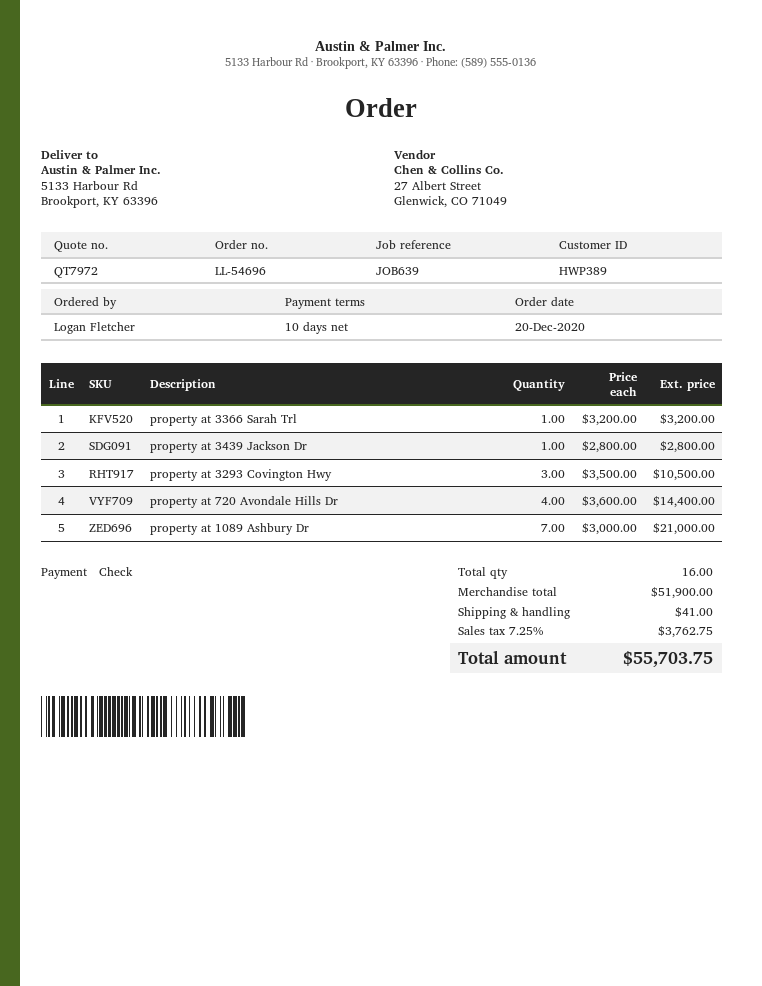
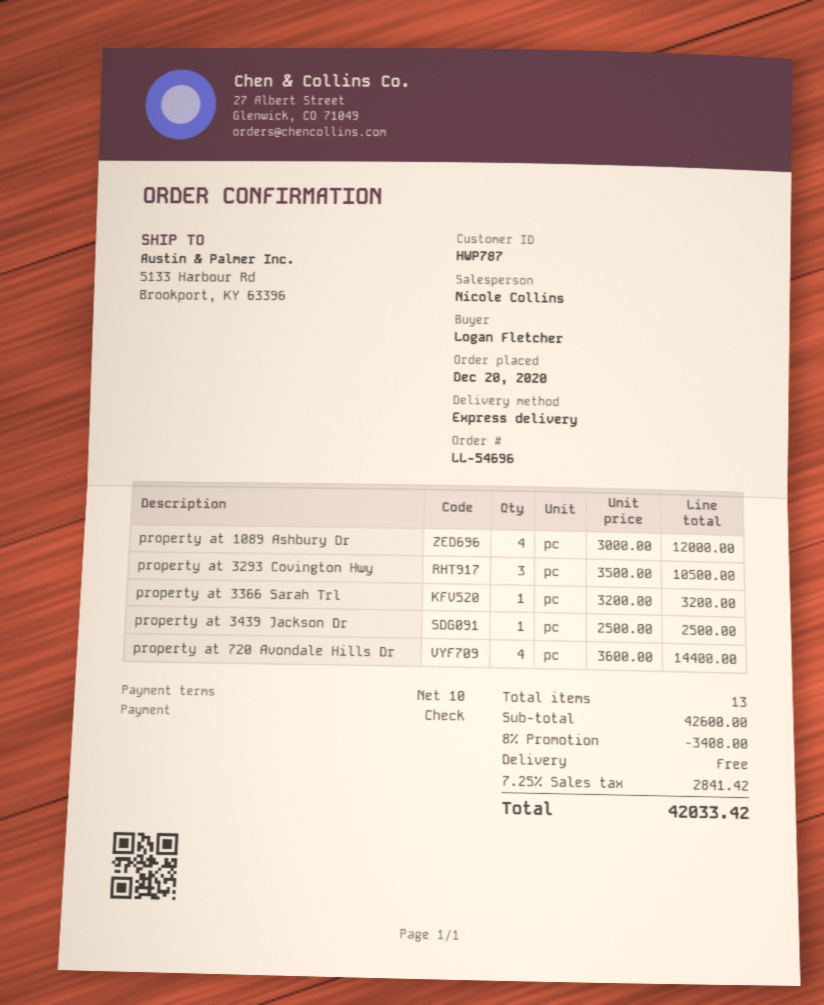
customer number: HWP389 -> HWP787
property at 3439 Jackson Dr: 1 x 2800.00 = 2800.00 -> 1 x 2500.00 = 2500.00
property at 1089 Ashbury Dr: 7 x 3000.00 = 21000.00 -> 4 x 3000.00 = 12000.00
total quantity: 16 -> 13
subtotal: 51900.00 -> 42600.00
discount: none -> 8% = 3408.00
shipping: 41.00 -> 0.00
tax: 7.25% = 3762.75 -> 7.25% = 2841.42
total: 55703.75 -> 42033.42

